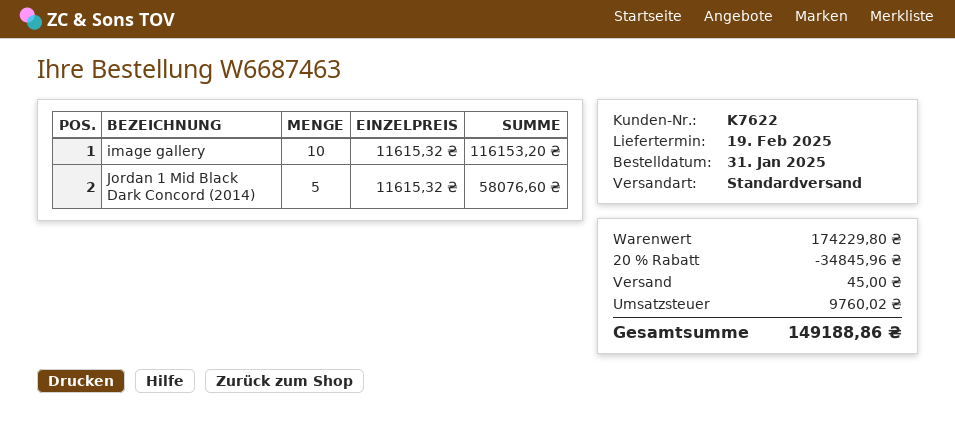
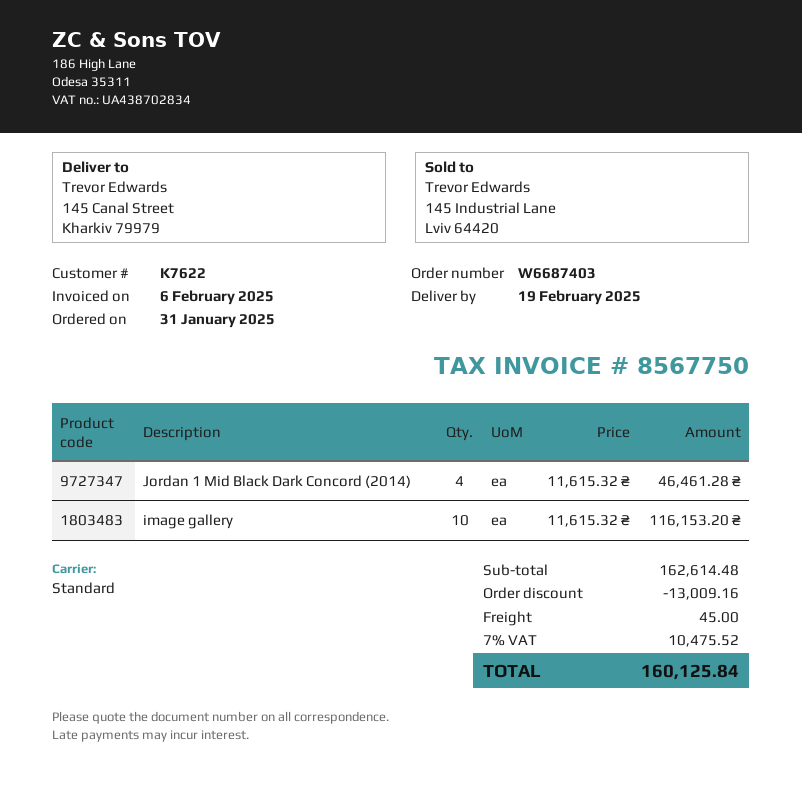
order number: W6687463 -> W6687403
Jordan 1 Mid Black Dark Concord (2014): 5 x 11615.32 = 58076.60 -> 4 x 11615.32 = 46461.28
subtotal: 174229.80 -> 162614.48
discount: 34845.96 -> 13009.16
tax: 9760.02 -> 10475.52
total: 149188.86 -> 160125.84

